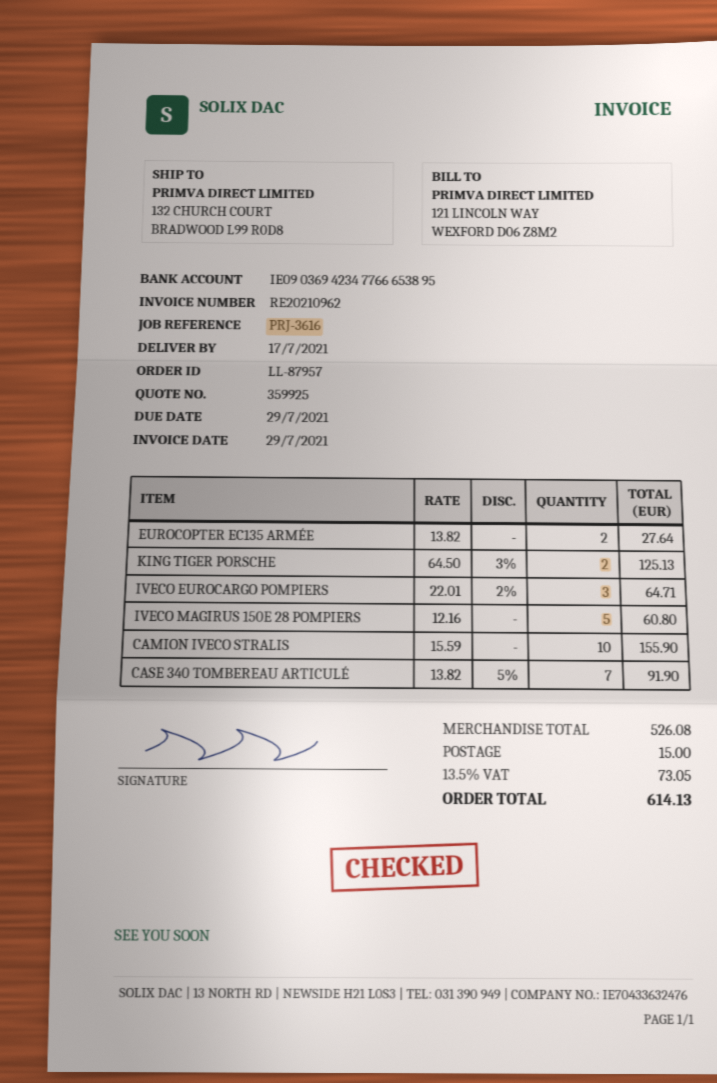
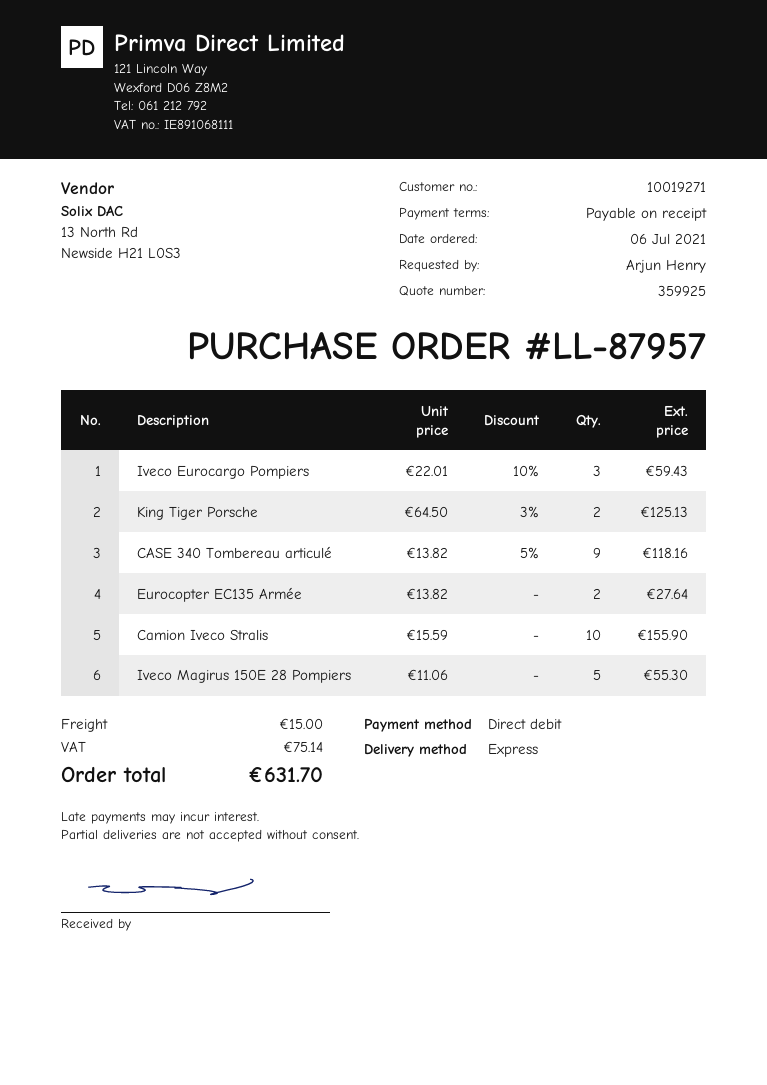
IVECO EUROCARGO POMPIERS: 3 x 22.01 - 2% = 64.71 -> 3 x 22.01 - 10% = 59.43
IVECO MAGIRUS 150E 28 POMPIERS: 5 x 12.16 = 60.80 -> 5 x 11.06 = 55.30
CASE 340 TOMBEREAU ARTICULÉ: 7 x 13.82 - 5% = 91.90 -> 9 x 13.82 - 5% = 118.16
tax: 73.05 -> 75.14
total: 614.13 -> 631.70

